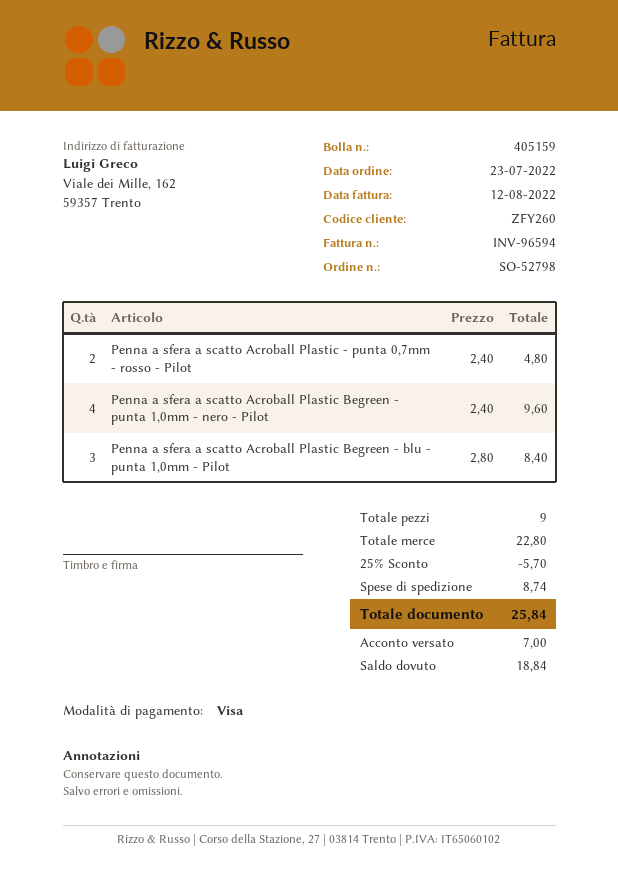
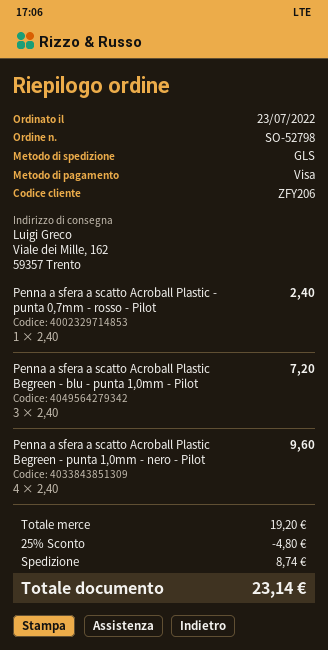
customer number: ZFY260 -> ZFY206
Penna a sfera a scatto Acroball Plastic - punta 0,7mm - rosso - Pilot: 2 x 2.40 = 4.80 -> 1 x 2.40 = 2.40
Penna a sfera a scatto Acroball Plastic Begreen - blu - punta 1,0mm - Pilot: 3 x 2.80 = 8.40 -> 3 x 2.40 = 7.20
subtotal: 22.80 -> 19.20
discount: 25% = 5.70 -> 25% = 4.80
total: 25.84 -> 23.14

